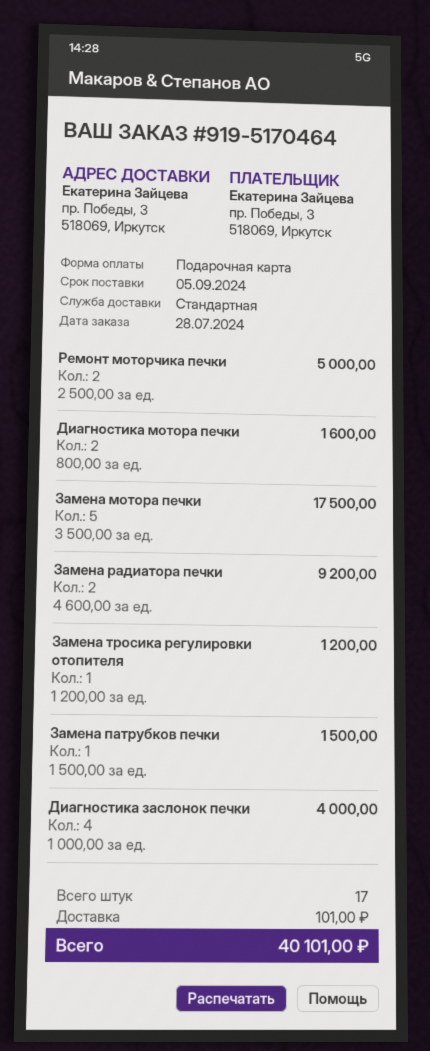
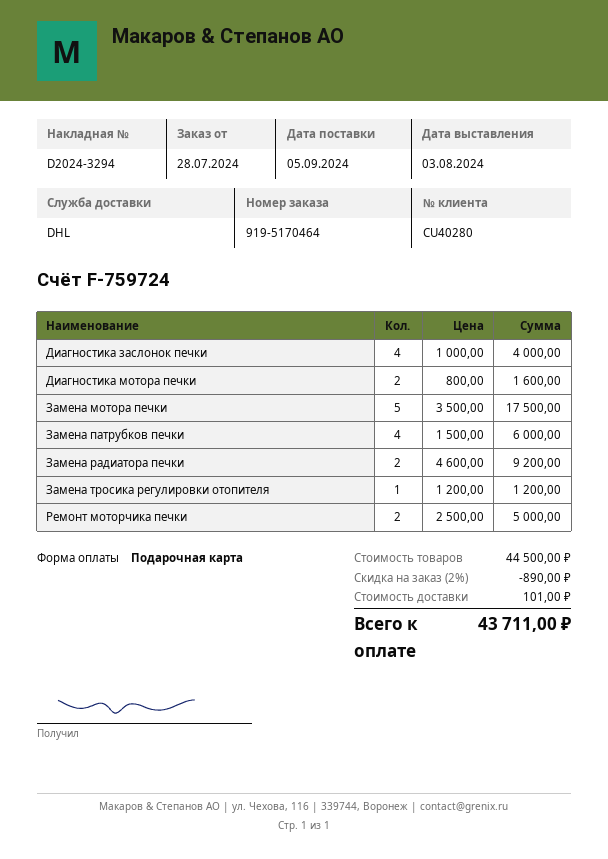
shipping method: standard -> DHL
Замена патрубков печки: 1 x 1500.00 = 1500.00 -> 4 x 1500.00 = 6000.00
discount: none -> 2% = 890.00
total: 40101.00 -> 43711.00

